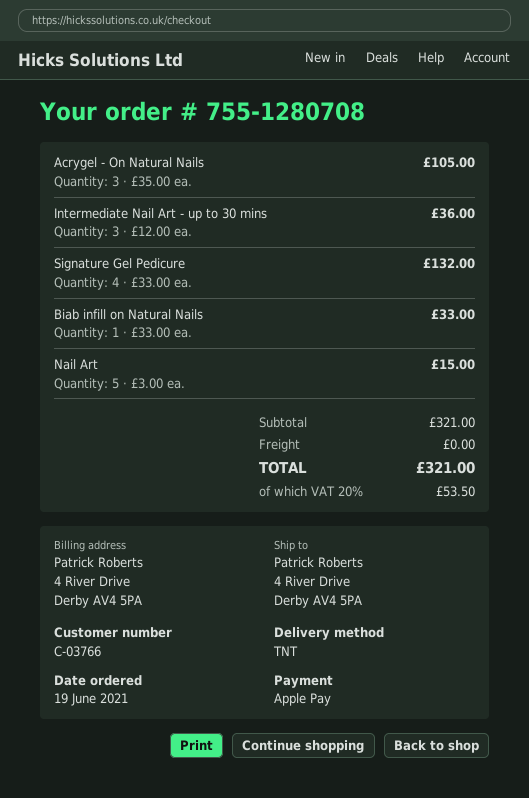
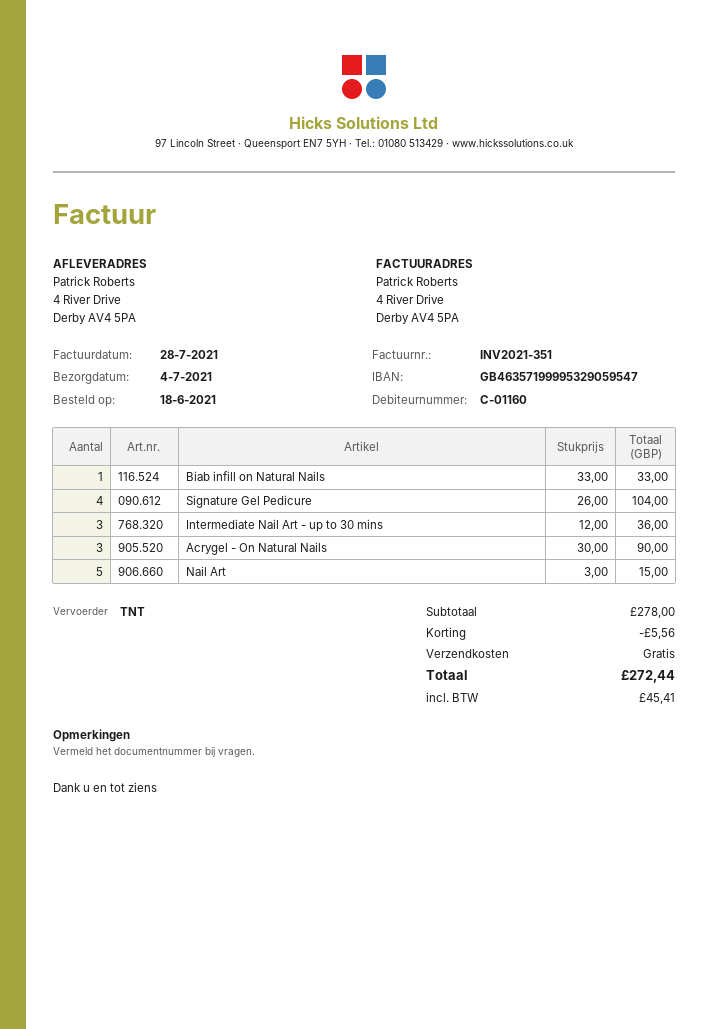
order date: 2021-06-19 -> 2021-06-18
customer number: C-03766 -> C-01160
Acrygel - On Natural Nails: 3 x 35.00 = 105.00 -> 3 x 30.00 = 90.00
Signature Gel Pedicure: 4 x 33.00 = 132.00 -> 4 x 26.00 = 104.00
subtotal: 321.00 -> 278.00
discount: none -> 5.56
tax: 53.50 -> 45.41
total: 321.00 -> 272.44

